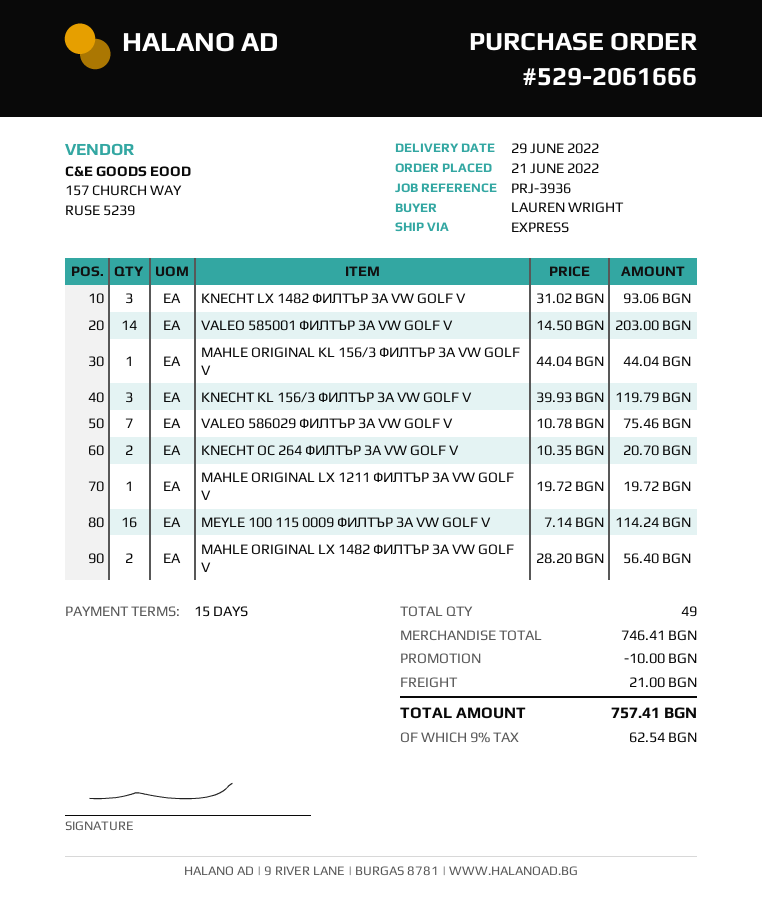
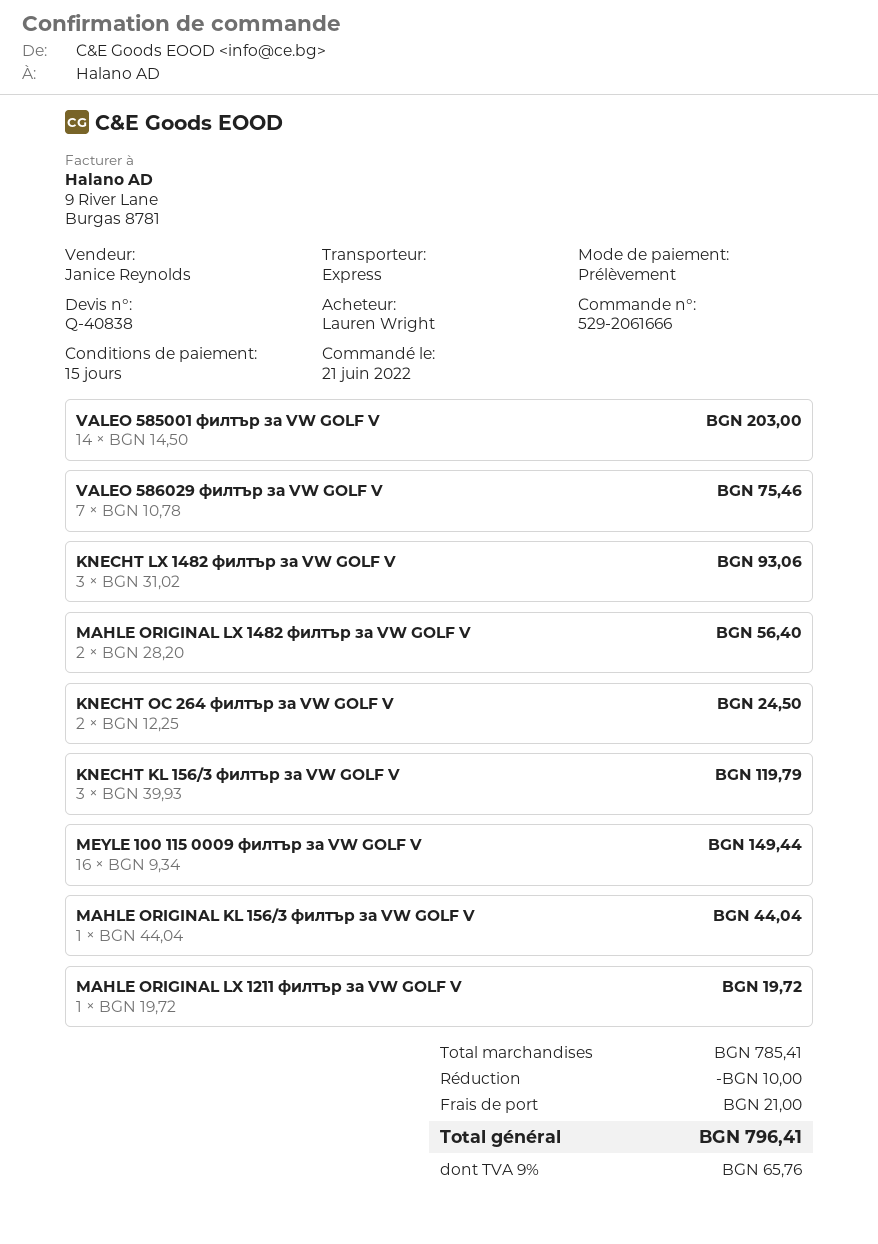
KNECHT OC 264 ФИЛТЪР ЗА VW GOLF V: 2 x 10.35 = 20.70 -> 2 x 12.25 = 24.50
MEYLE 100 115 0009 ФИЛТЪР ЗА VW GOLF V: 16 x 7.14 = 114.24 -> 16 x 9.34 = 149.44
subtotal: 746.41 -> 785.41
tax: 9% = 62.54 -> 9% = 65.76
total: 757.41 -> 796.41

